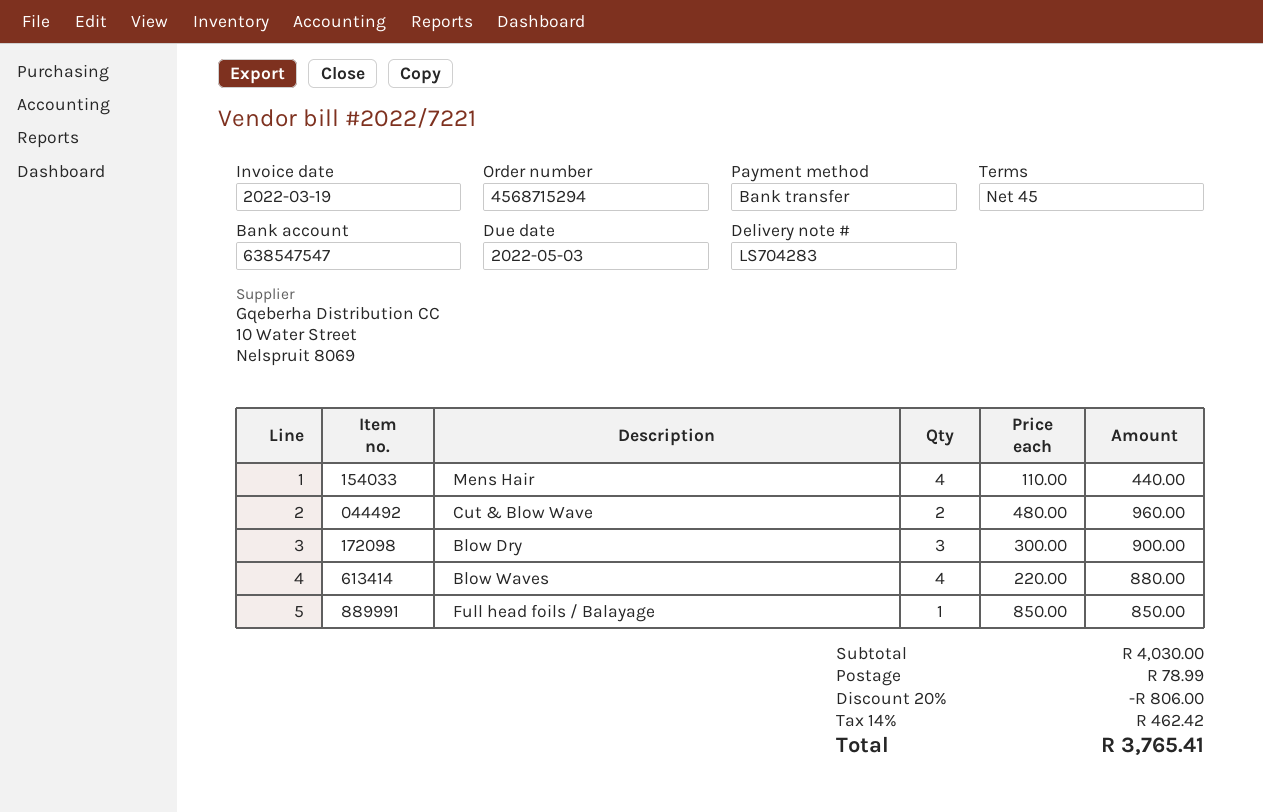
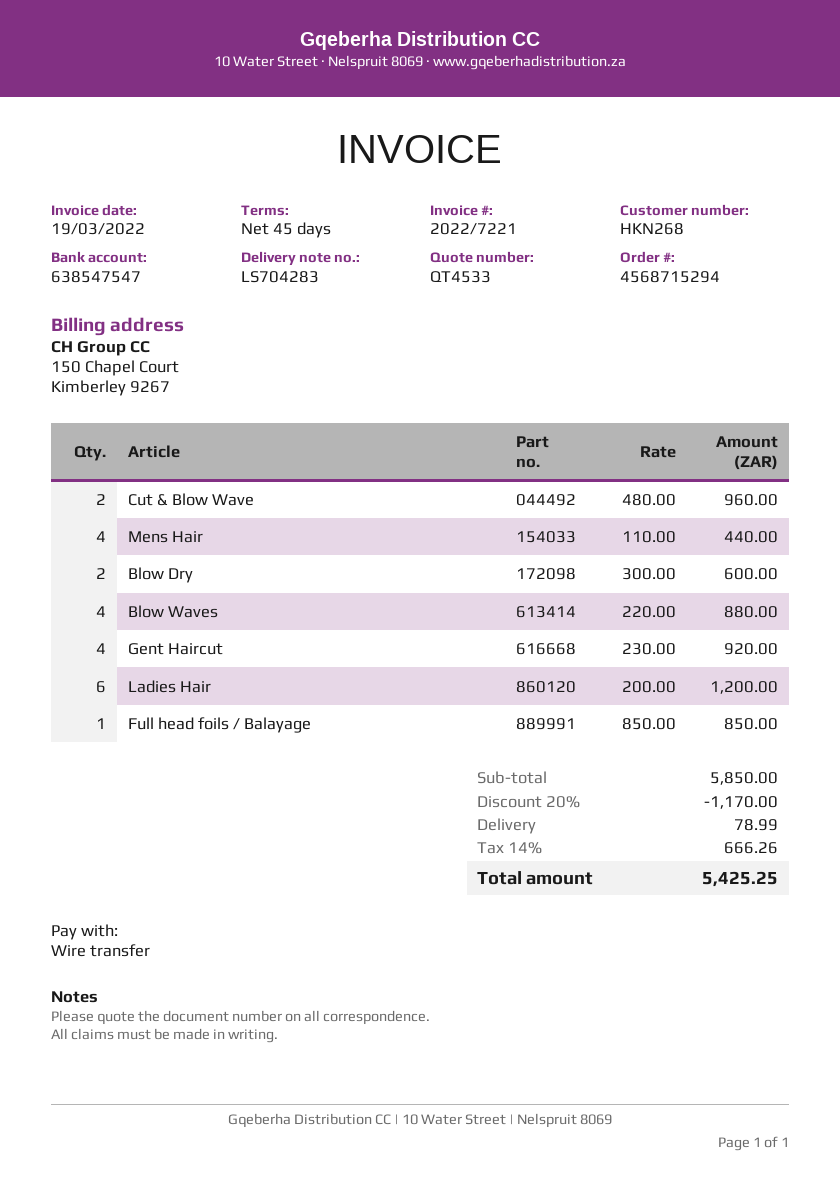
Blow Dry: 3 x 300.00 = 900.00 -> 2 x 300.00 = 600.00
Gent Haircut: none -> 4 x 230.00 = 920.00
Ladies Hair: none -> 6 x 200.00 = 1200.00
subtotal: 4030.00 -> 5850.00
discount: 20% = 806.00 -> 20% = 1170.00
tax: 14% = 462.42 -> 14% = 666.26
total: 3765.41 -> 5425.25

